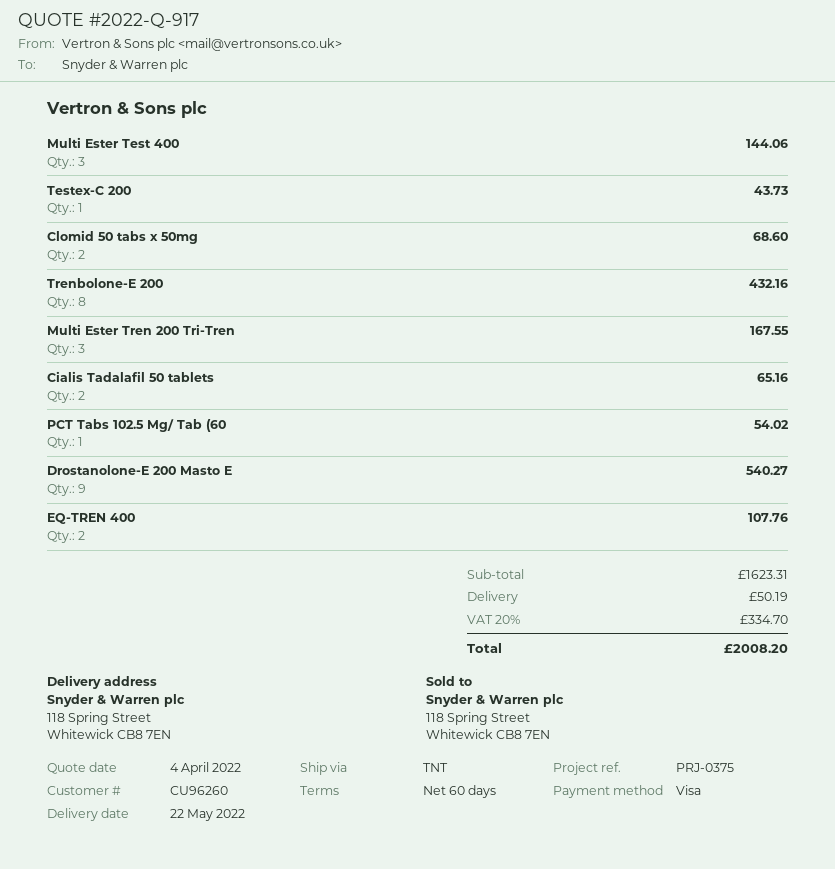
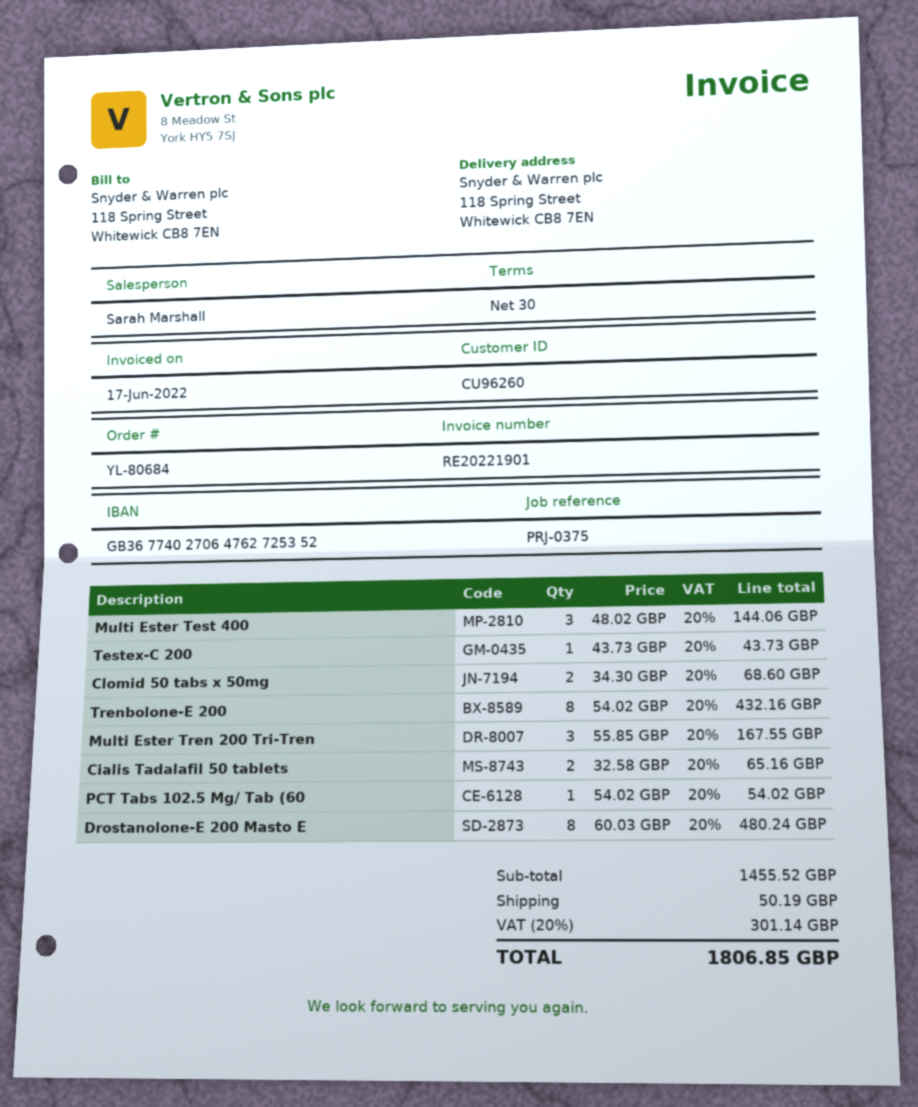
payment terms: 60 days -> 30 days
Drostanolone-E 200 Masto E: 9 for 540.27 -> 8 for 480.24
EQ-TREN 400: 2 for 107.76 -> none
subtotal: 1623.31 -> 1455.52
tax: 20% = 334.70 -> 20% = 301.14
total: 2008.20 -> 1806.85

